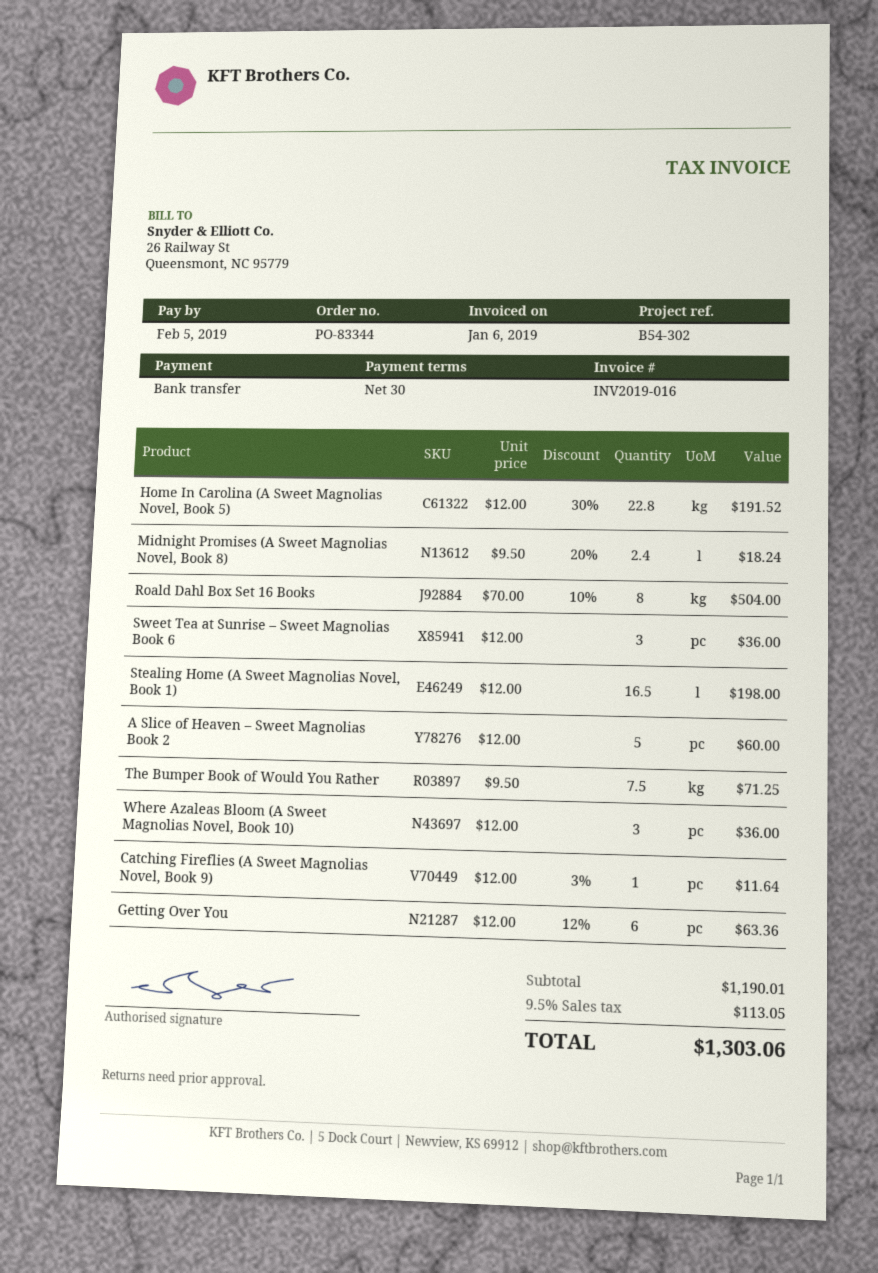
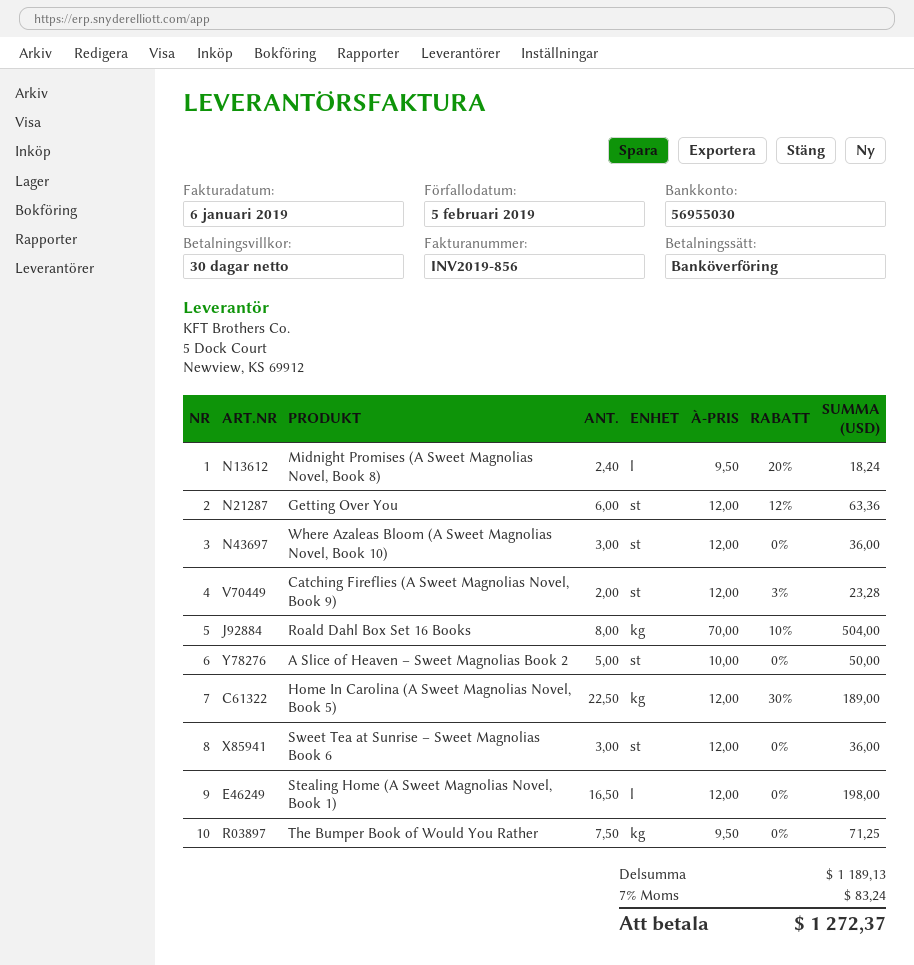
invoice number: INV2019-016 -> INV2019-856
Home In Carolina (A Sweet Magnolias Novel, Book 5): 22.8 x 12.00 - 30% = 191.52 -> 22.5 x 12.00 - 30% = 189.00
A Slice of Heaven – Sweet Magnolias Book 2: 5 x 12.00 = 60.00 -> 5 x 10.00 = 50.00
Catching Fireflies (A Sweet Magnolias Novel, Book 9): 1 x 12.00 - 3% = 11.64 -> 2 x 12.00 - 3% = 23.28
subtotal: 1190.01 -> 1189.13
tax: 9.5% = 113.05 -> 7% = 83.24
total: 1303.06 -> 1272.37

